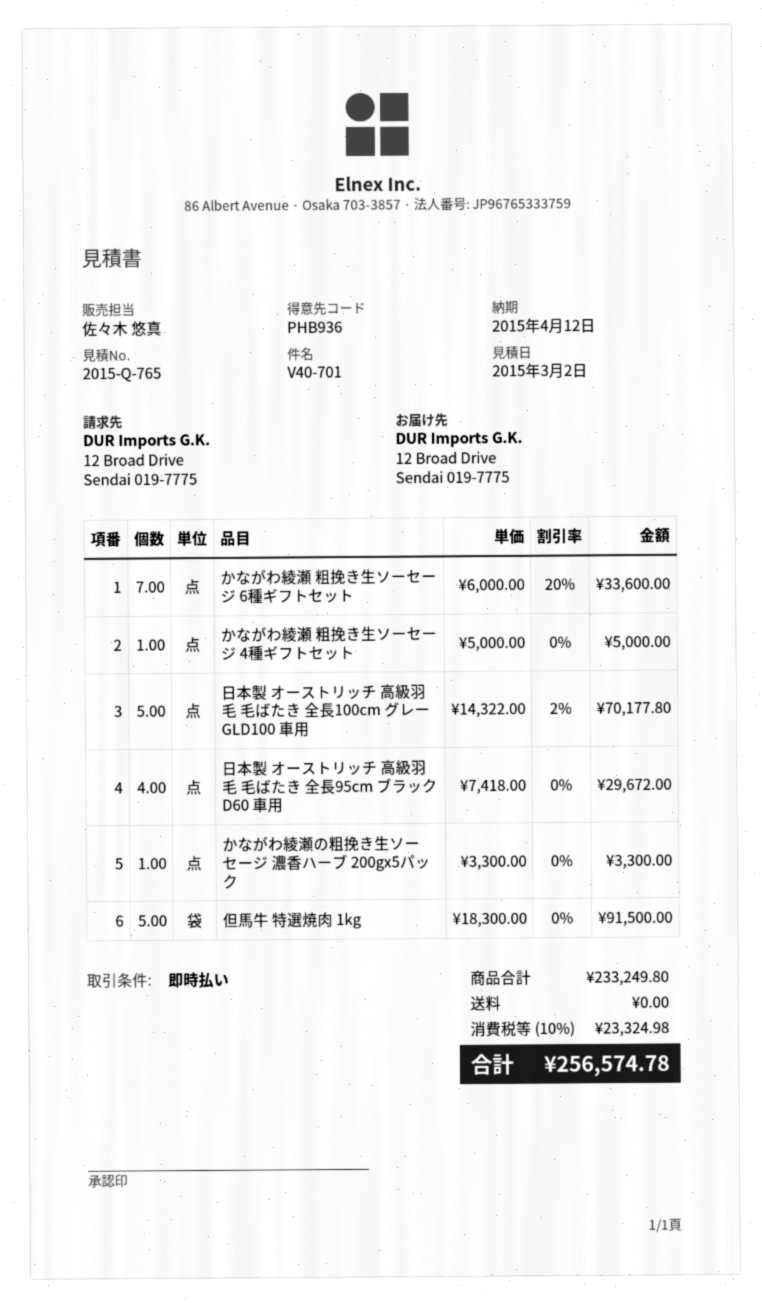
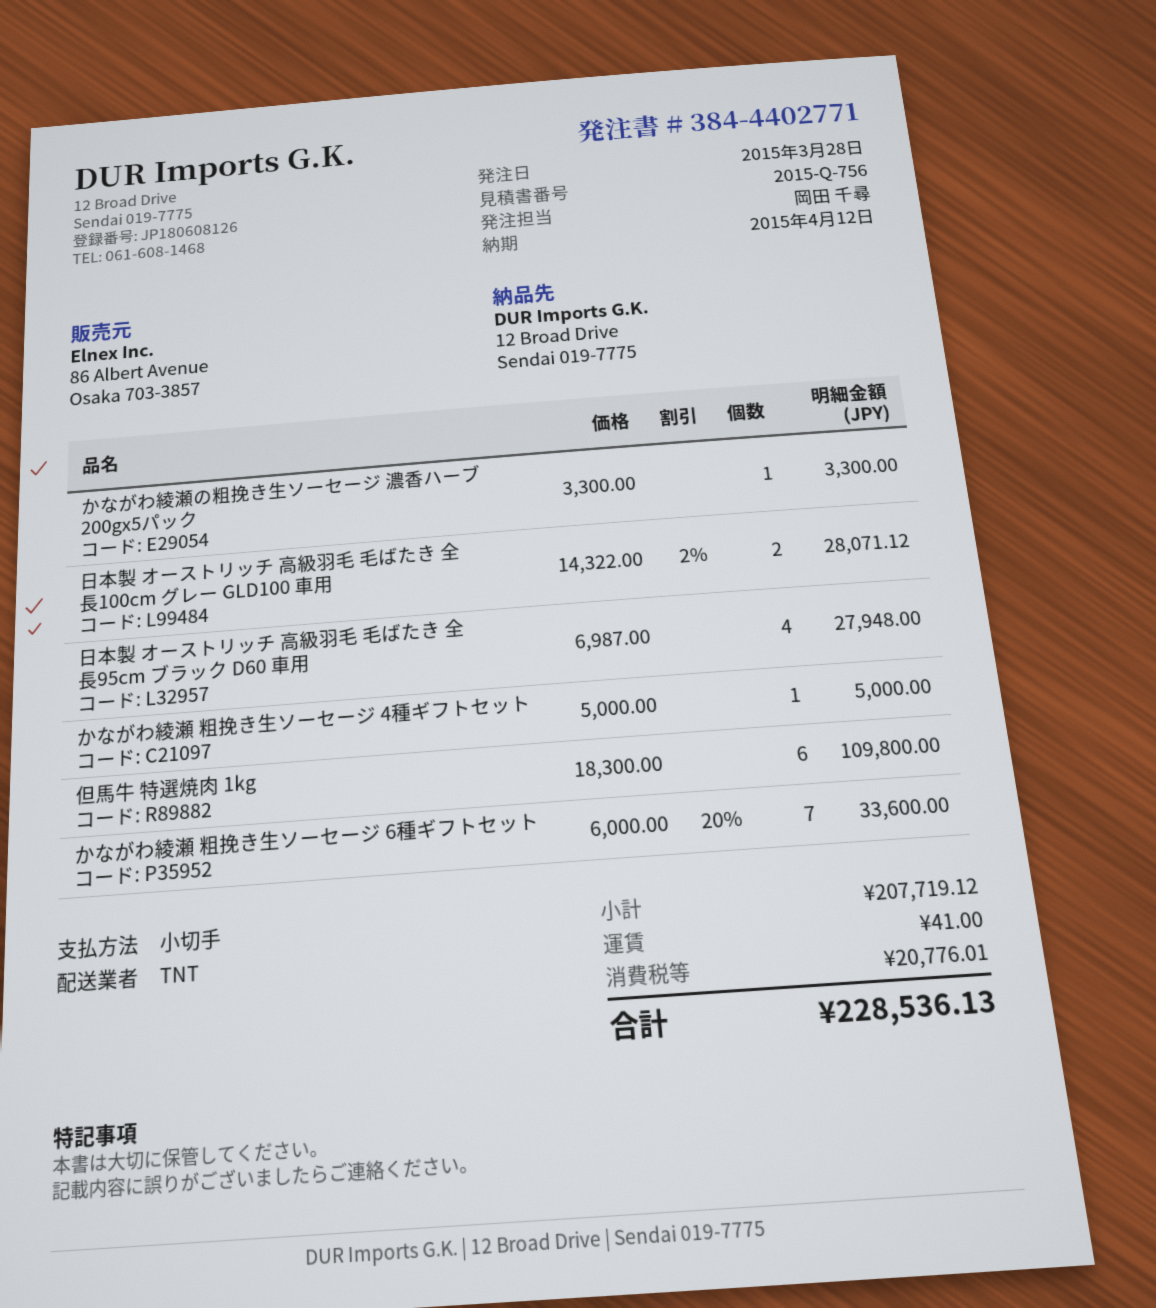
quote number: 2015-Q-765 -> 2015-Q-756
日本製 オーストリッチ 高級羽毛 毛ばたき 全長100cm グレー GLD100 車用: 5 x 14322.00 - 2% = 70177.80 -> 2 x 14322.00 - 2% = 28071.12
日本製 オーストリッチ 高級羽毛 毛ばたき 全長95cm ブラック D60 車用: 4 x 7418.00 = 29672.00 -> 4 x 6987.00 = 27948.00
但馬牛 特選焼肉 1kg: 5 x 18300.00 = 91500.00 -> 6 x 18300.00 = 109800.00
subtotal: 233249.80 -> 207719.12
shipping: 0.00 -> 41.00
tax: 23324.98 -> 20776.01
total: 256574.78 -> 228536.13

